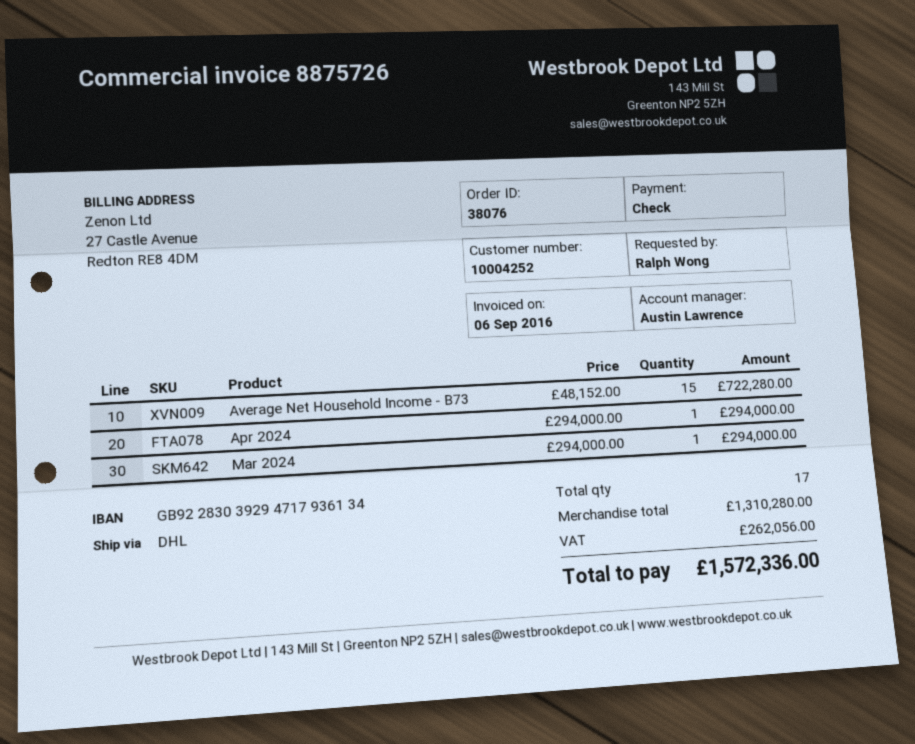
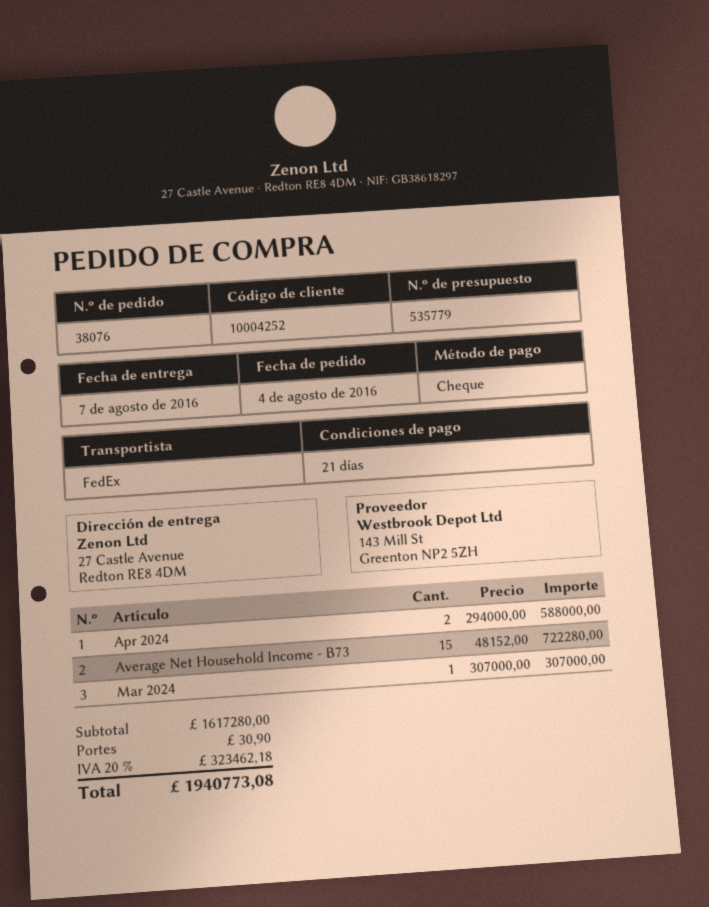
shipping method: DHL -> FedEx
Apr 2024: 1 x 294000.00 = 294000.00 -> 2 x 294000.00 = 588000.00
Mar 2024: 1 x 294000.00 = 294000.00 -> 1 x 307000.00 = 307000.00
subtotal: 1310280.00 -> 1617280.00
shipping: none -> 30.90
tax: 262056.00 -> 323462.18
total: 1572336.00 -> 1940773.08

